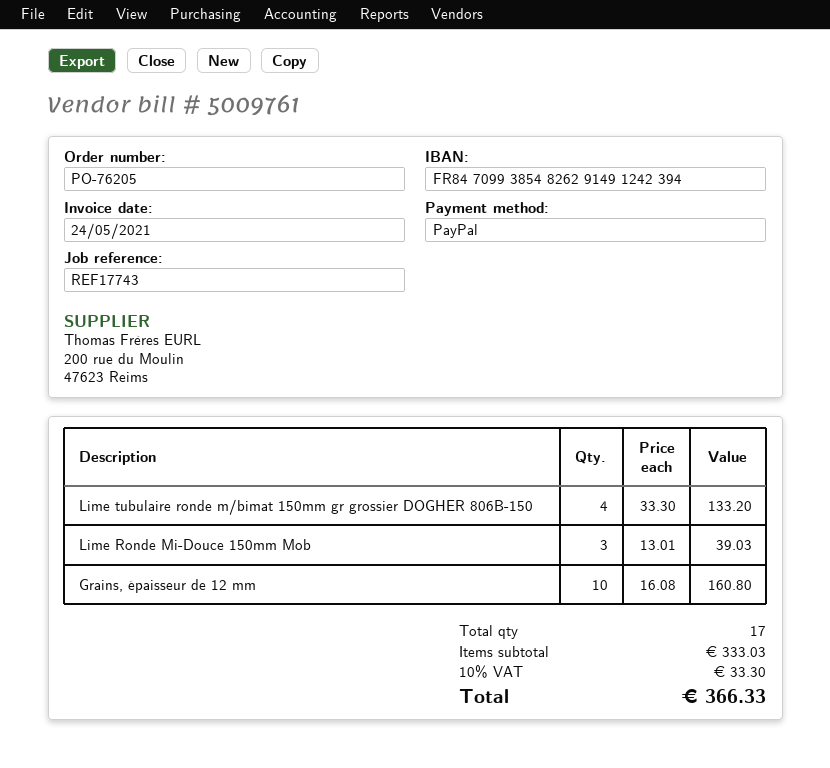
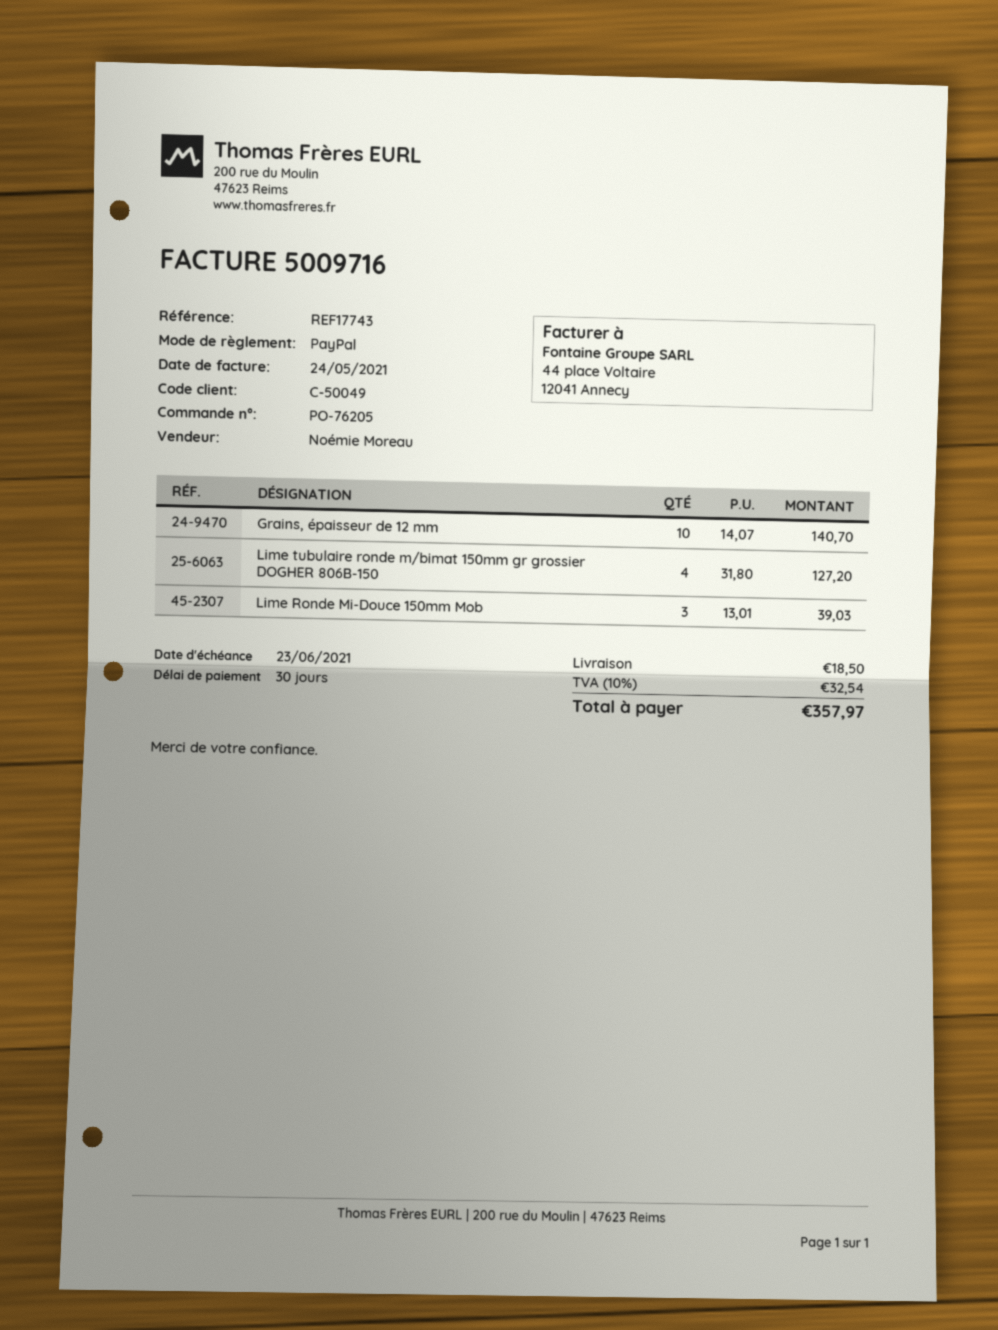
invoice number: 5009761 -> 5009716
Lime tubulaire ronde m/bimat 150mm gr grossier DOGHER 806B-150: 4 x 33.30 = 133.20 -> 4 x 31.80 = 127.20
Grains, épaisseur de 12 mm: 10 x 16.08 = 160.80 -> 10 x 14.07 = 140.70
shipping: none -> 18.50
tax: 10% = 33.30 -> 10% = 32.54
total: 366.33 -> 357.97

